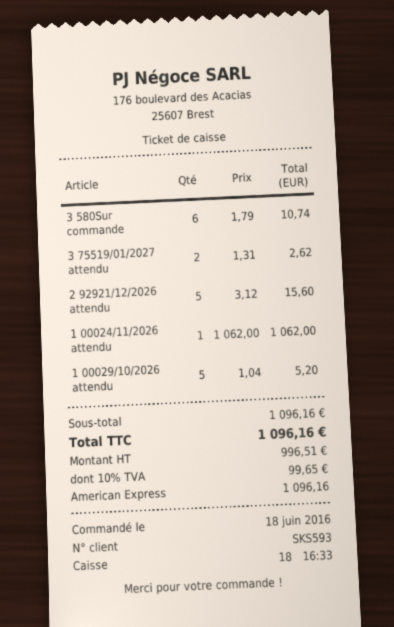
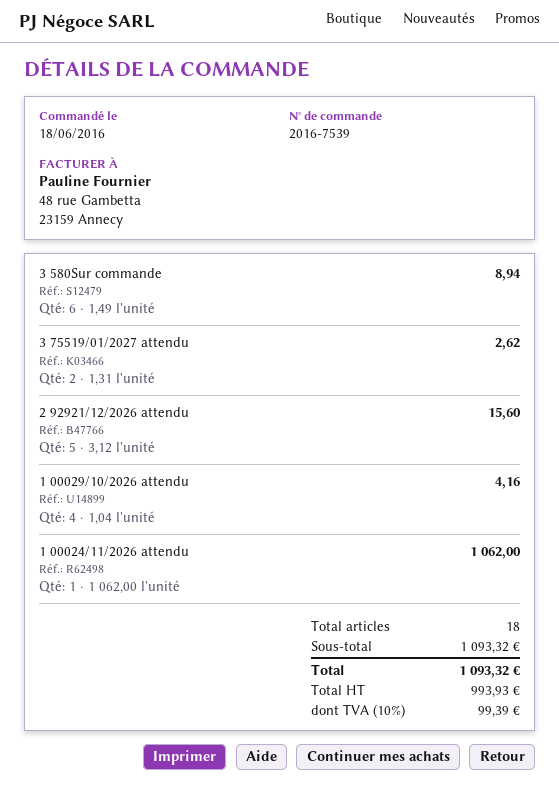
3 580Sur commande: 6 x 1.79 = 10.74 -> 6 x 1.49 = 8.94
1 00029/10/2026 attendu: 5 x 1.04 = 5.20 -> 4 x 1.04 = 4.16
subtotal: 1096.16 -> 1093.32
net: 996.51 -> 993.93
tax: 10% = 99.65 -> 10% = 99.39
total: 1096.16 -> 1093.32

